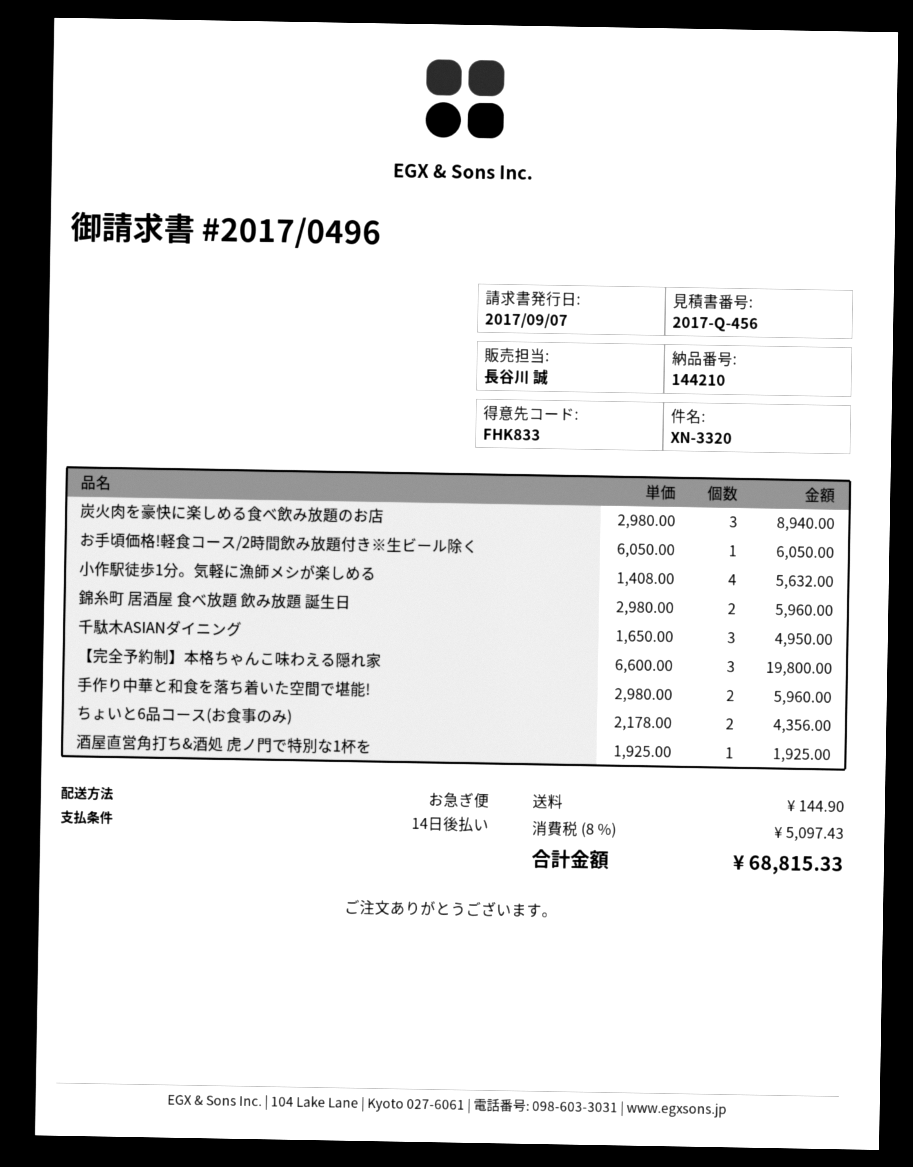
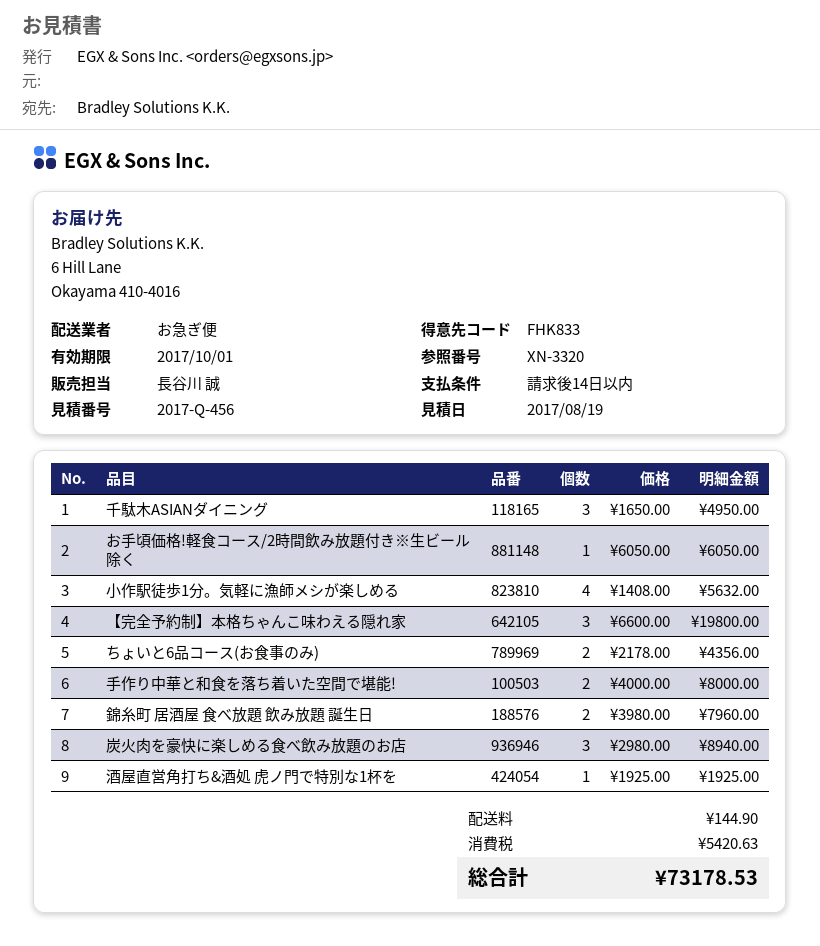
錦糸町 居酒屋 食べ放題 飲み放題 誕生日: 2 x 2980.00 = 5960.00 -> 2 x 3980.00 = 7960.00
手作り中華と和食を落ち着いた空間で堪能!: 2 x 2980.00 = 5960.00 -> 2 x 4000.00 = 8000.00
tax: 5097.43 -> 5420.63
total: 68815.33 -> 73178.53

